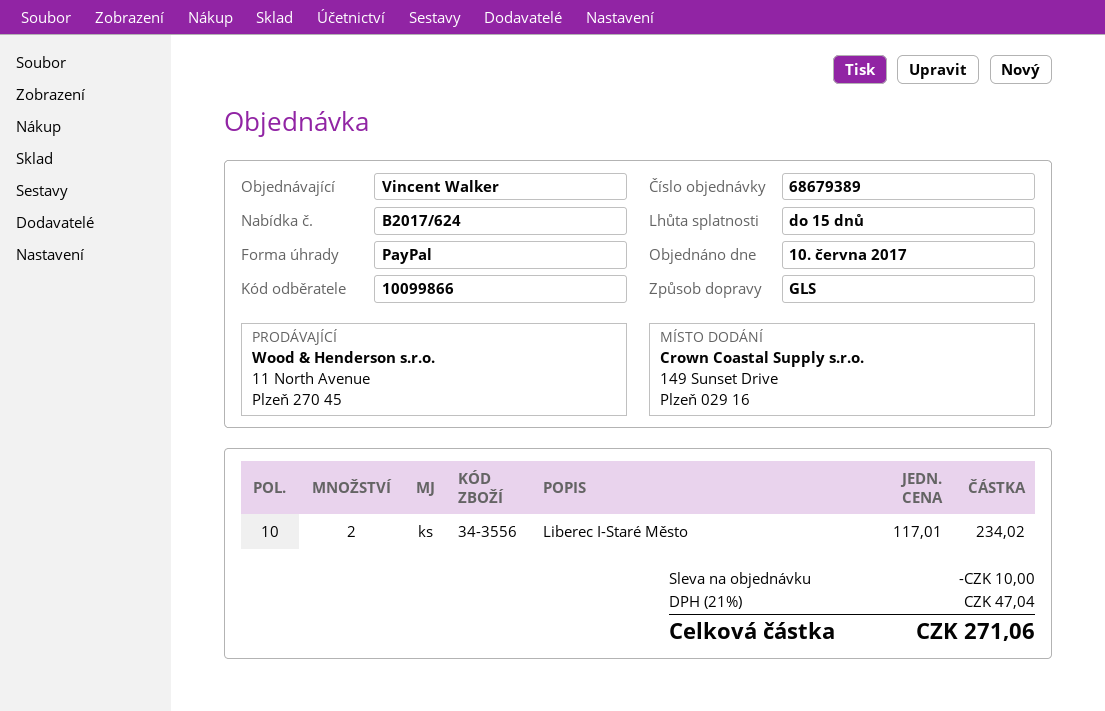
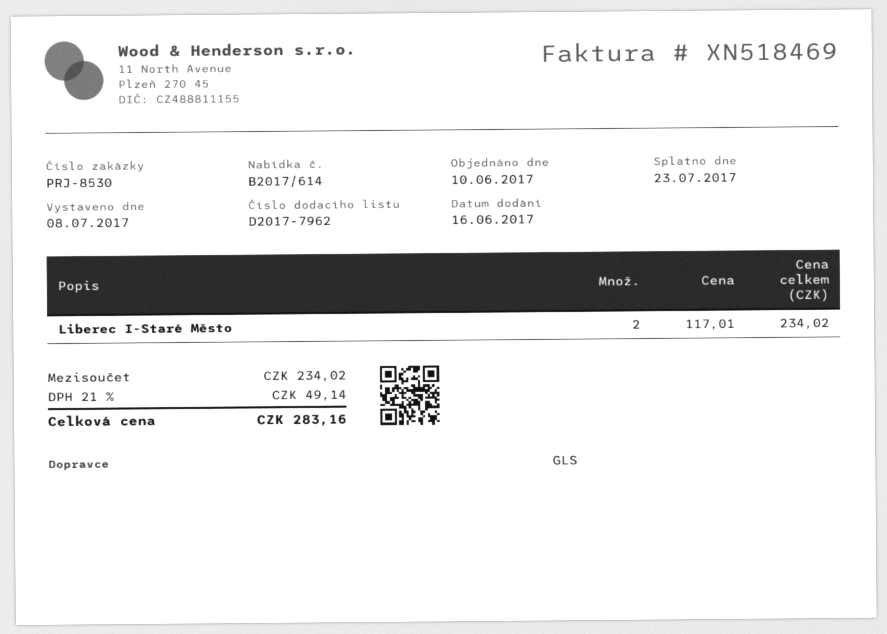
quote number: B2017/624 -> B2017/614
discount: 10.00 -> none
tax: 21% = 47.04 -> 21% = 49.14
total: 271.06 -> 283.16

